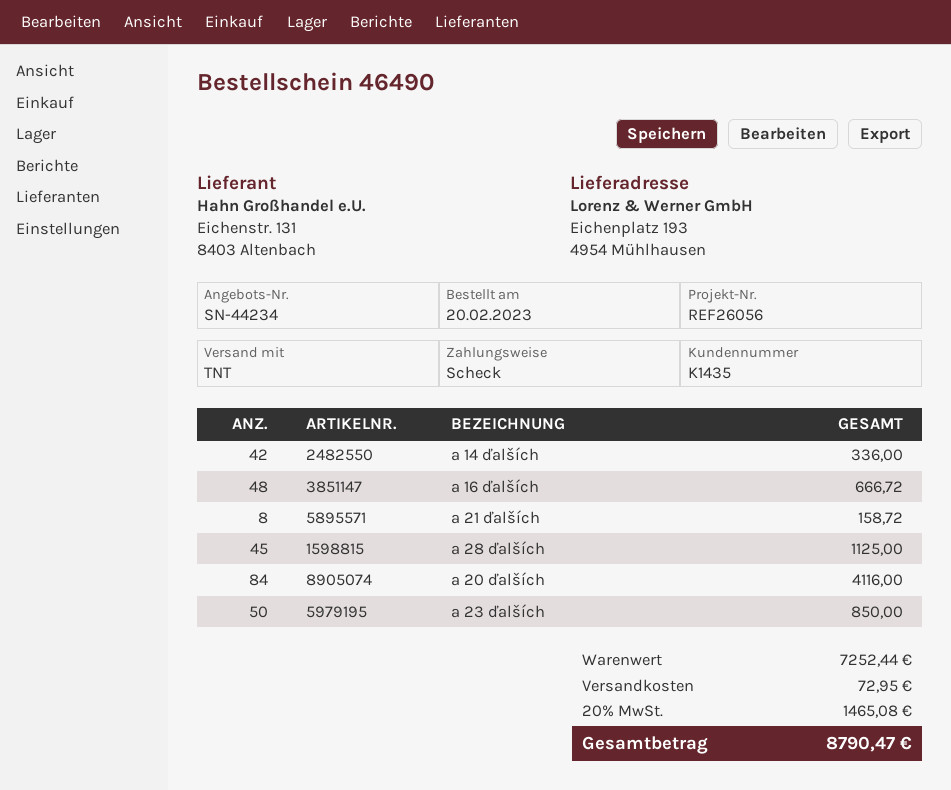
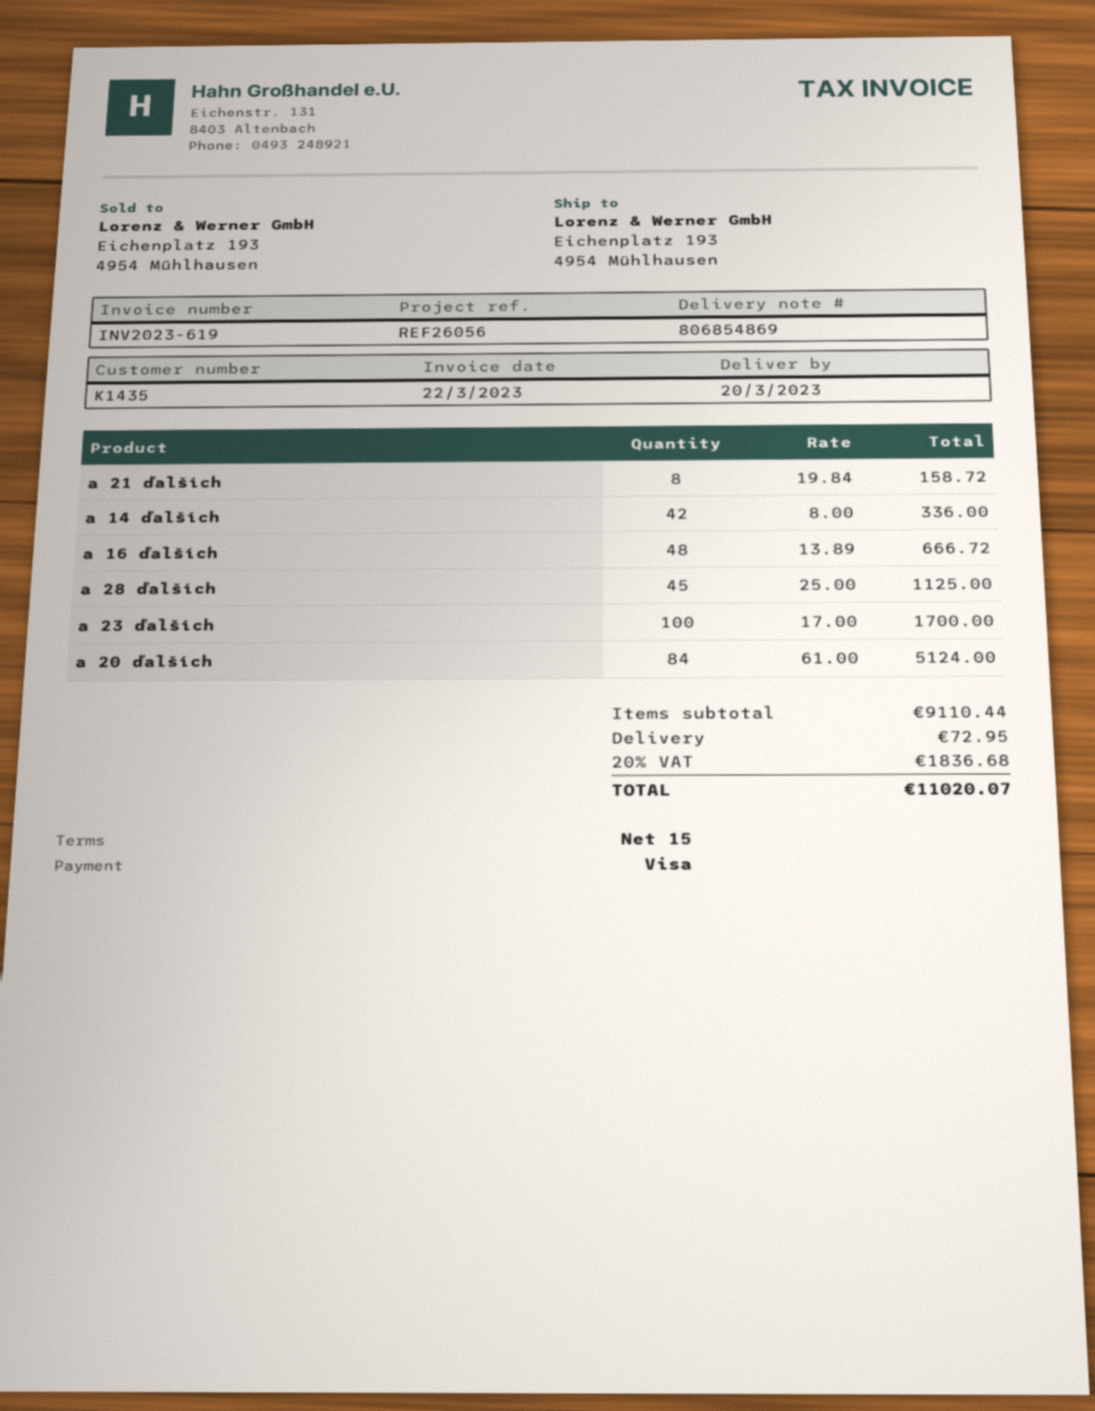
payment method: cheque -> Visa
a 20 ďalších: 84 for 4116.00 -> 84 for 5124.00
a 23 ďalších: 50 for 850.00 -> 100 for 1700.00
subtotal: 7252.44 -> 9110.44
tax: 20% = 1465.08 -> 20% = 1836.68
total: 8790.47 -> 11020.07

